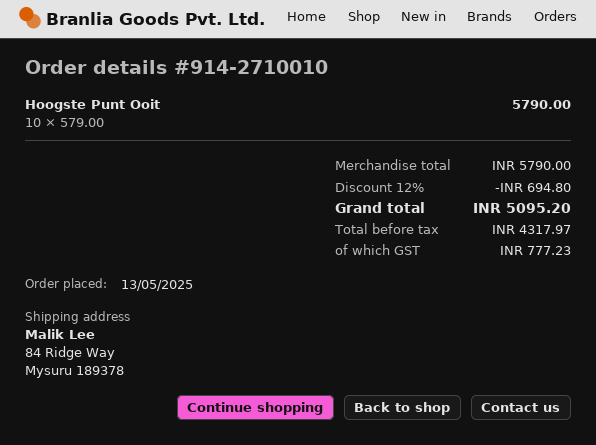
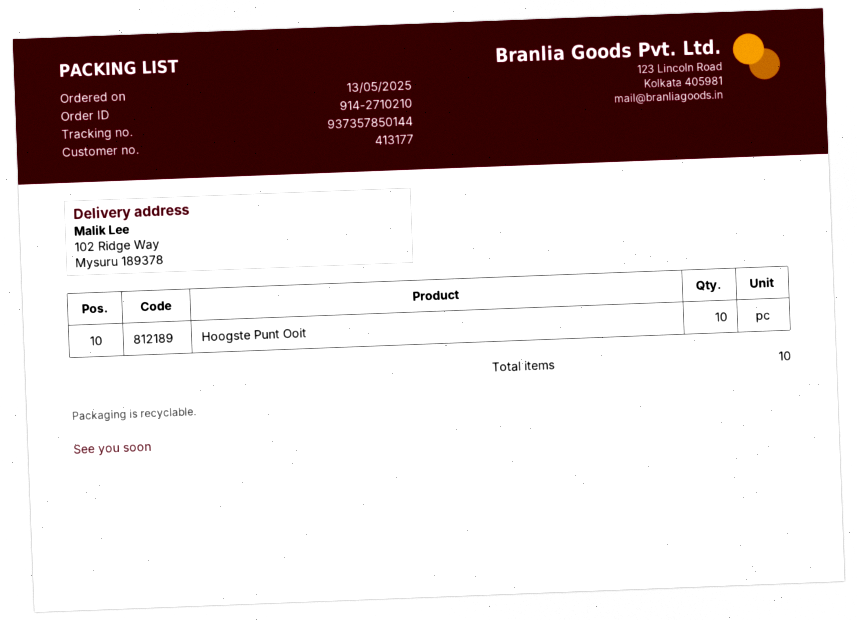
order number: 914-2710010 -> 914-2710210
ship to: 84 Ridge Way, Mysuru 189378 -> 102 Ridge Way, Mysuru 189378

